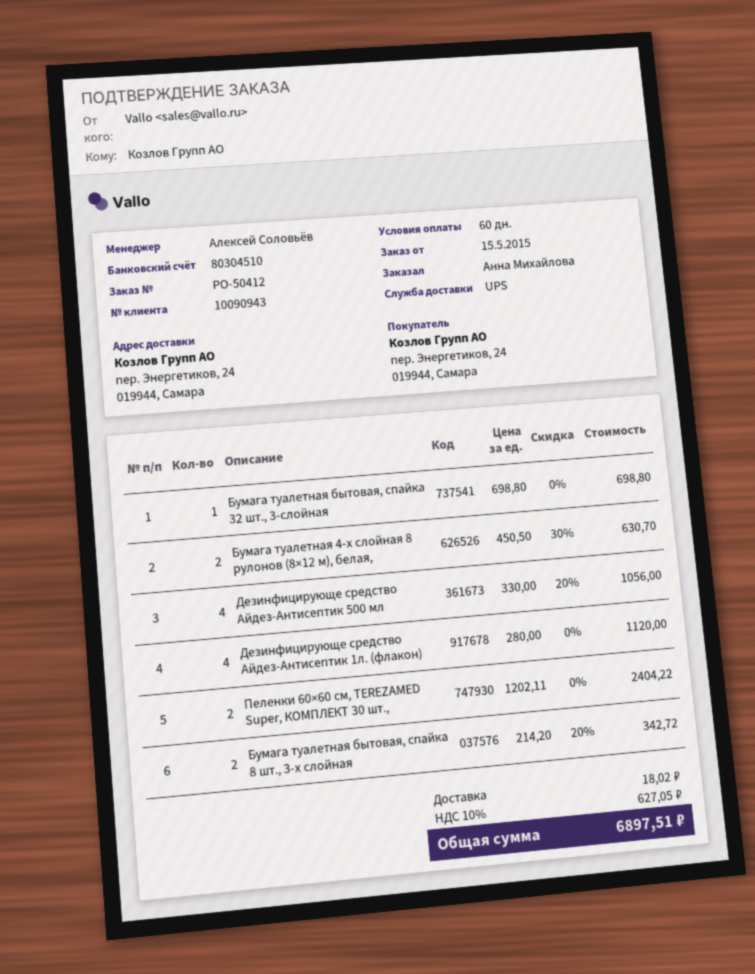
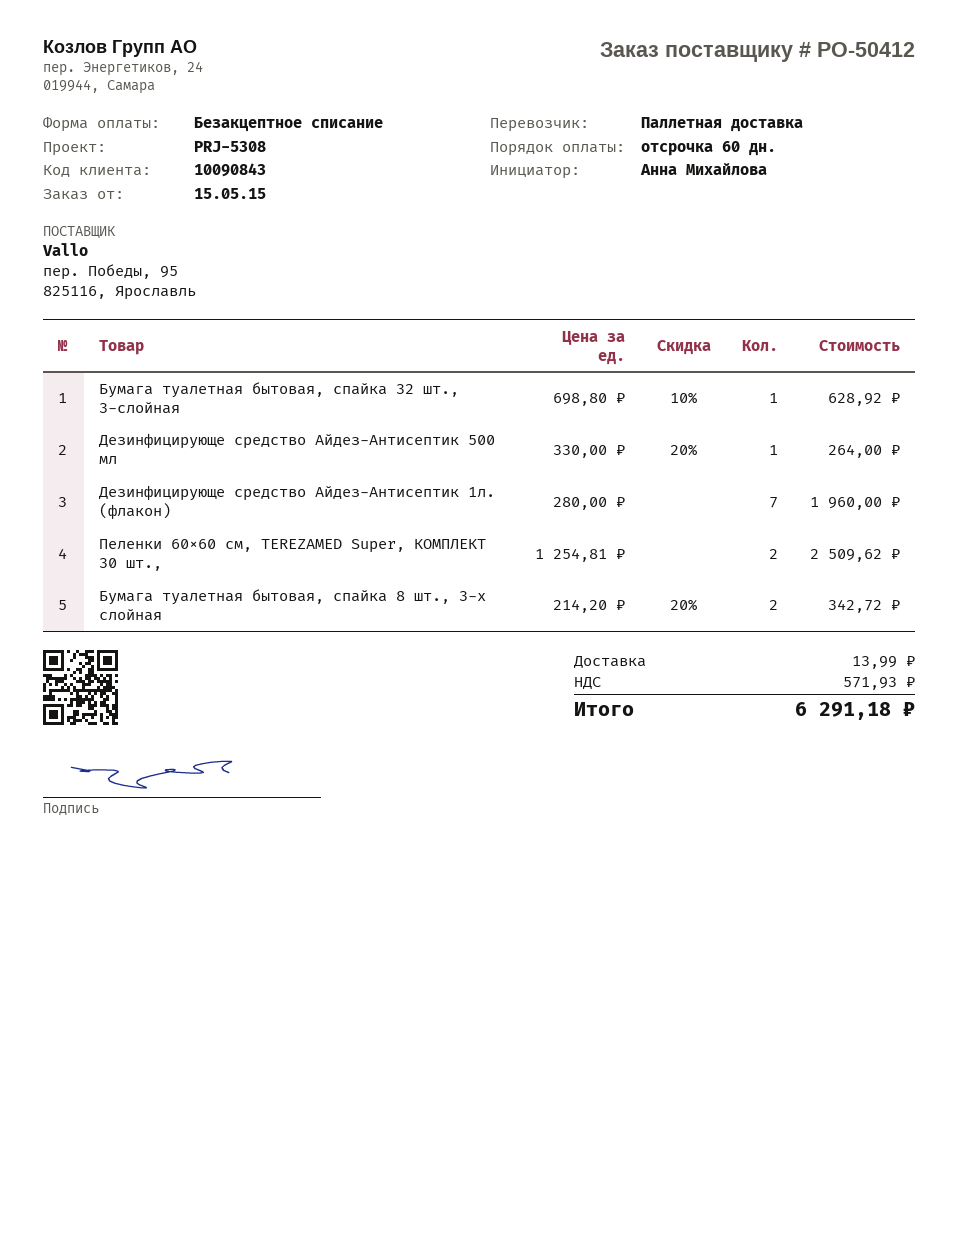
customer number: 10090943 -> 10090843
shipping method: UPS -> pallet freight
Бумага туалетная бытовая, спайка 32 шт., 3-слойная: 1 x 698.80 = 698.80 -> 1 x 698.80 - 10% = 628.92
Бумага туалетная 4-х слойная 8 рулонов (8×12 м), белая,: 2 x 450.50 - 30% = 630.70 -> none
Дезинфицирующе средство Айдез-Антисептик 500 мл: 4 x 330.00 - 20% = 1056.00 -> 1 x 330.00 - 20% = 264.00
Дезинфицирующе средство Айдез-Антисептик 1л. (флакон): 4 x 280.00 = 1120.00 -> 7 x 280.00 = 1960.00
Пеленки 60×60 см, TEREZAMED Super, КОМПЛЕКТ 30 шт.,: 2 x 1202.11 = 2404.22 -> 2 x 1254.81 = 2509.62
shipping: 18.02 -> 13.99
tax: 627.05 -> 571.93
total: 6897.51 -> 6291.18

